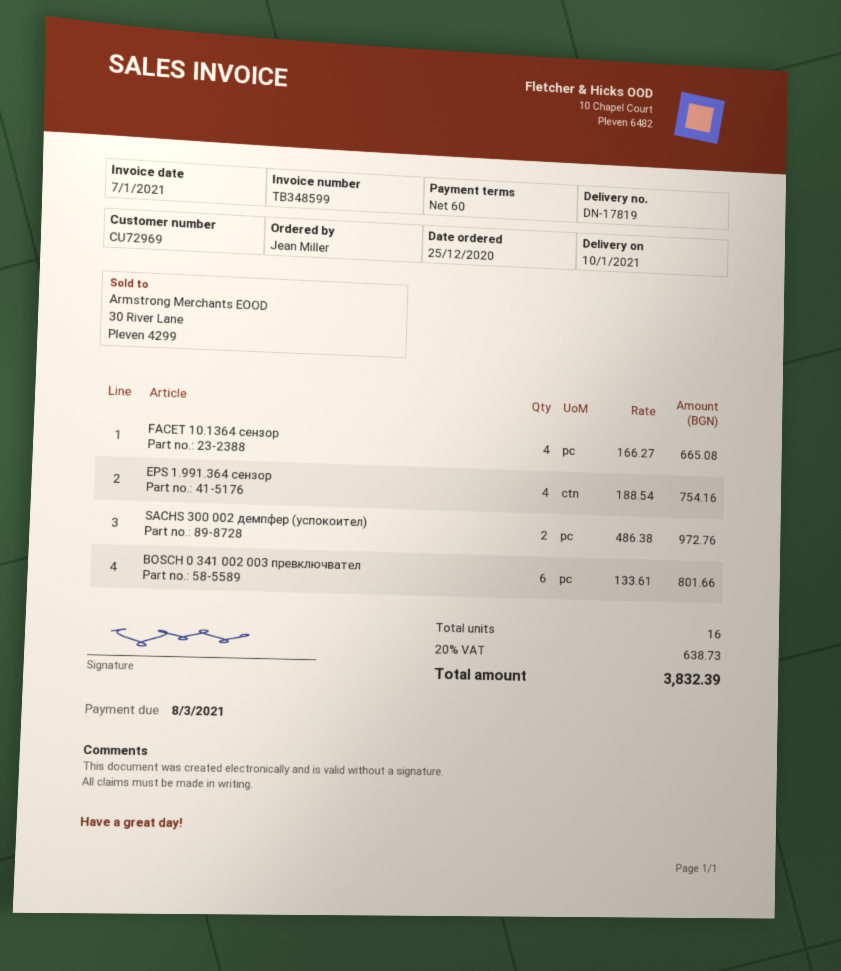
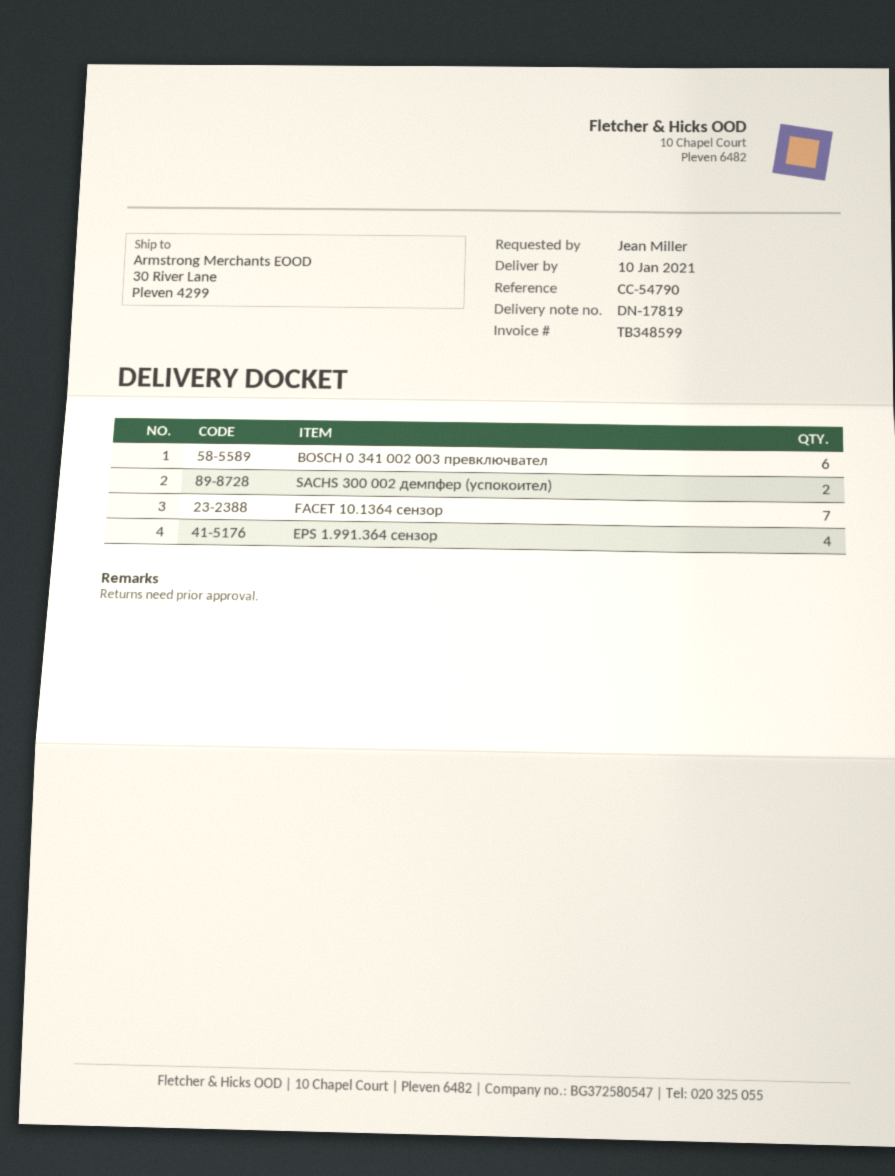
FACET 10.1364 сензор: 4 -> 7

